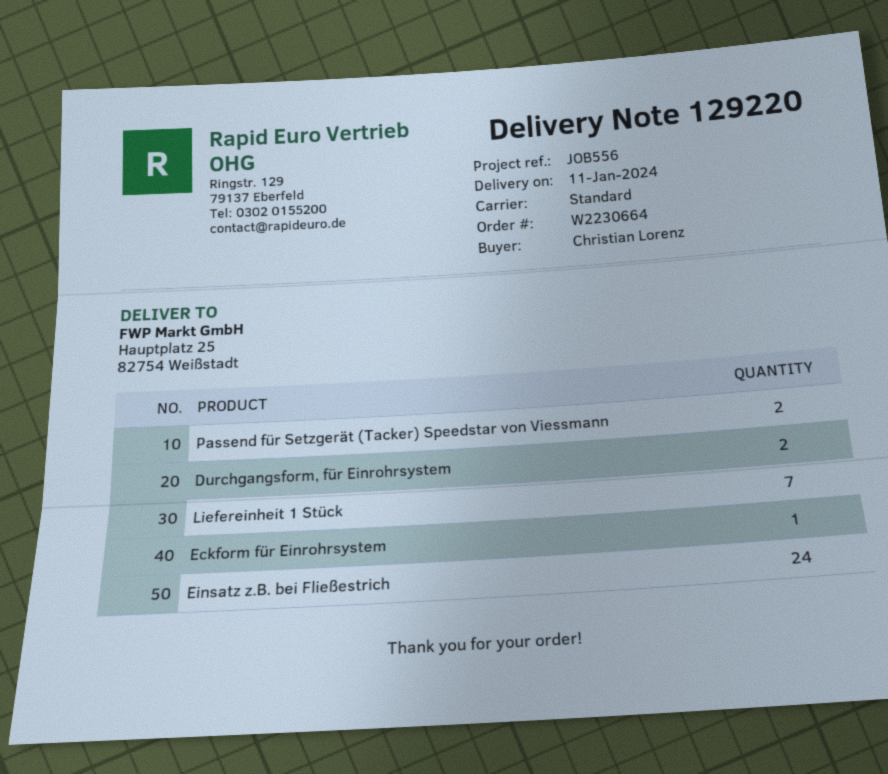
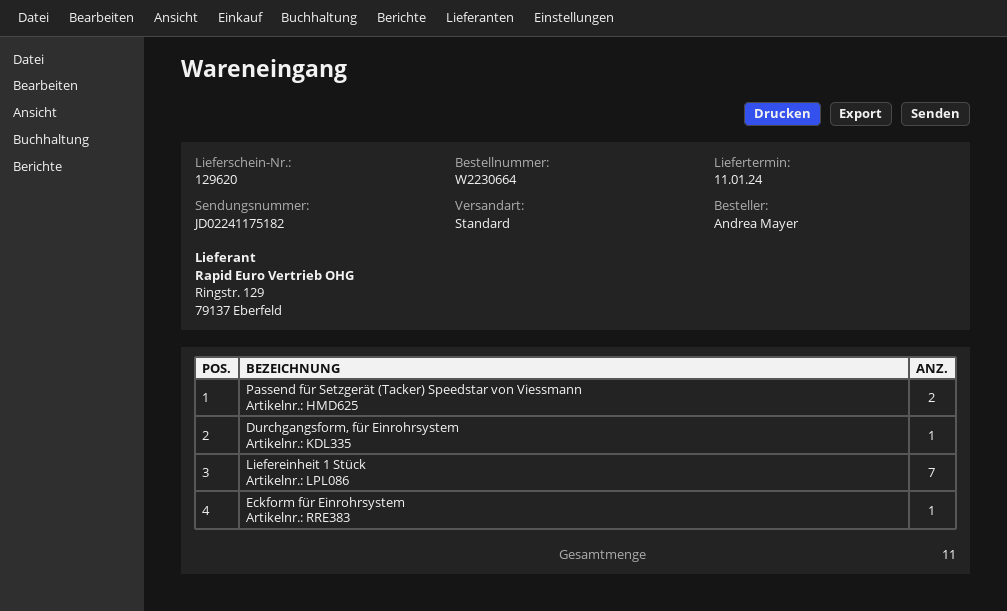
delivery note number: 129220 -> 129620
ordered by: Christian Lorenz -> Andrea Mayer
Durchgangsform, für Einrohrsystem: 2 -> 1
Einsatz z.B. bei Fließestrich: 24 -> none

